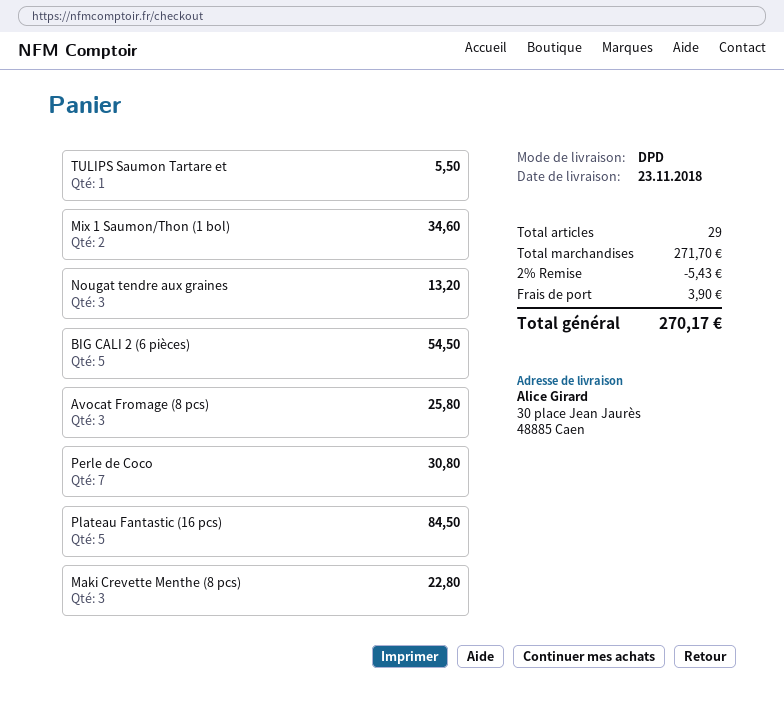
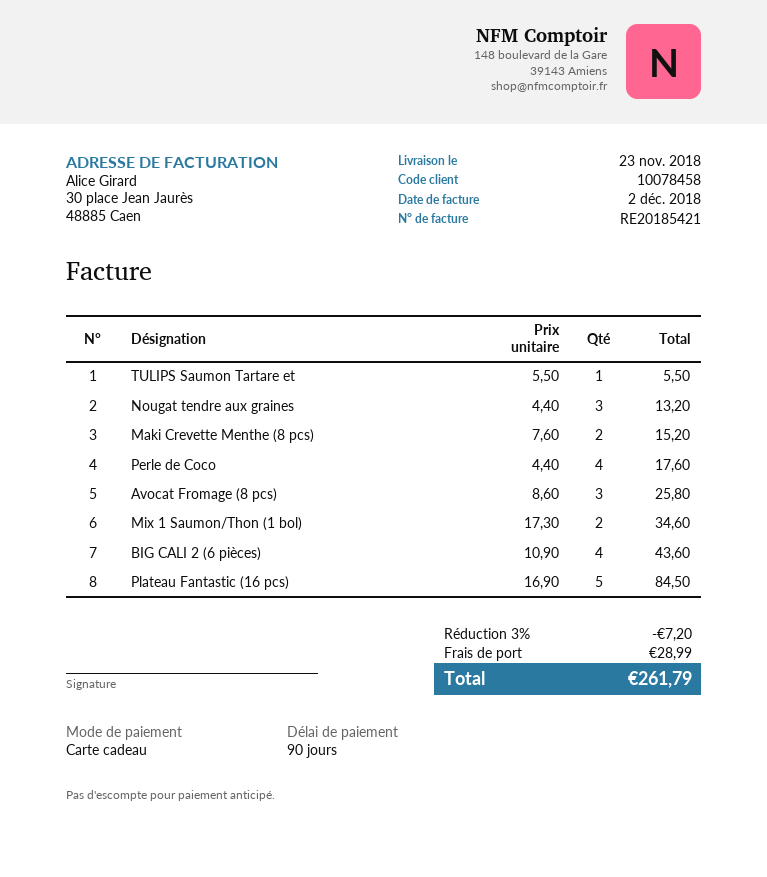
BIG CALI 2 (6 pièces): 5 for 54.50 -> 4 for 43.60
Perle de Coco: 7 for 30.80 -> 4 for 17.60
Maki Crevette Menthe (8 pcs): 3 for 22.80 -> 2 for 15.20
discount: 2% = 5.43 -> 3% = 7.20
shipping: 3.90 -> 28.99
total: 270.17 -> 261.79

